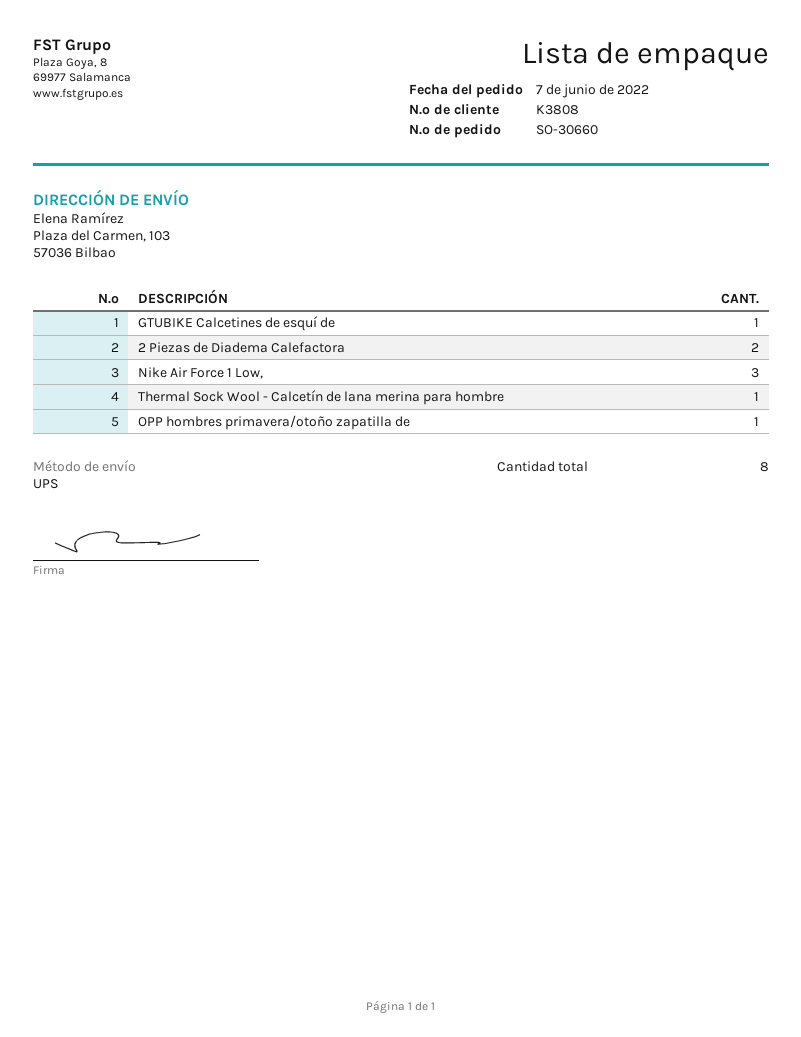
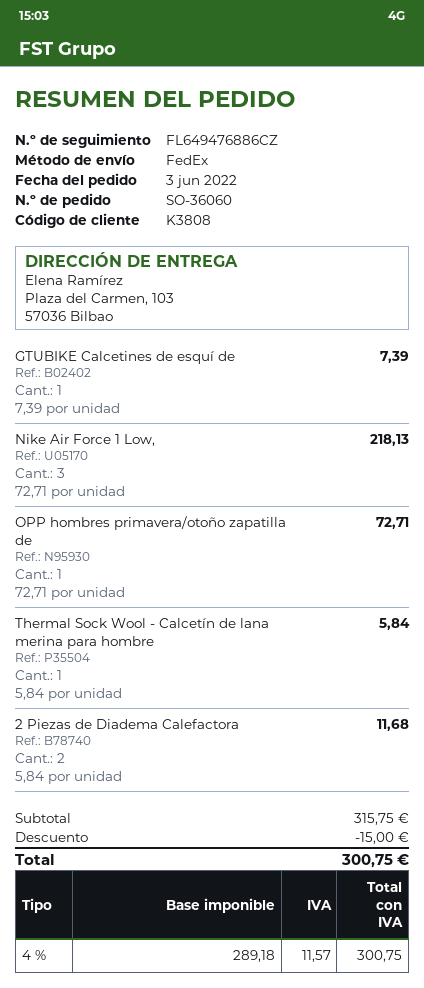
order number: SO-30660 -> SO-36060
order date: 2022-06-07 -> 2022-06-03
shipping method: UPS -> FedEx

